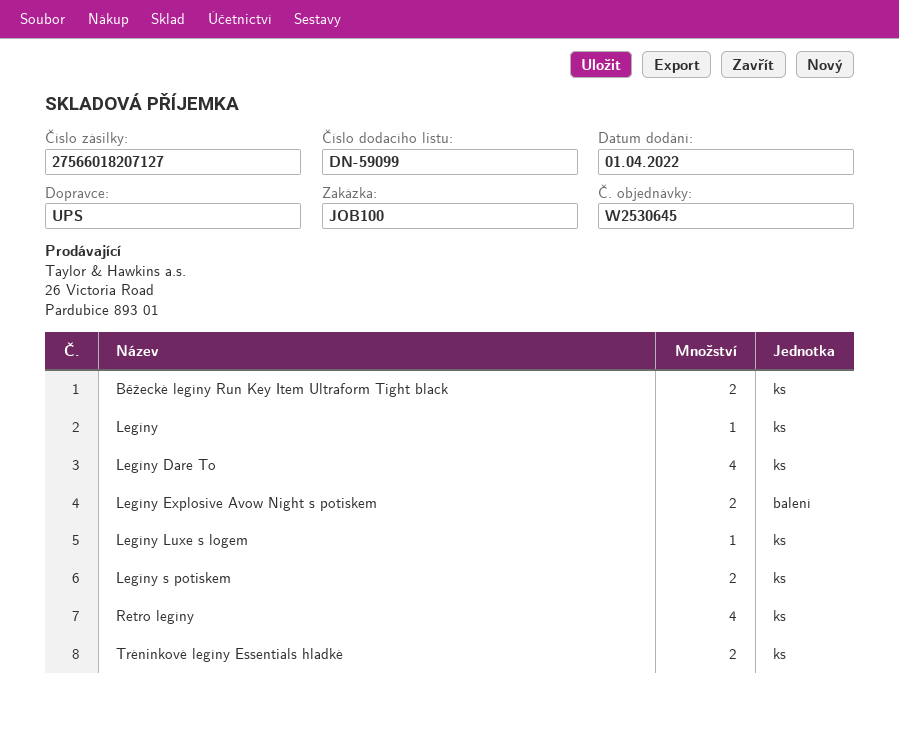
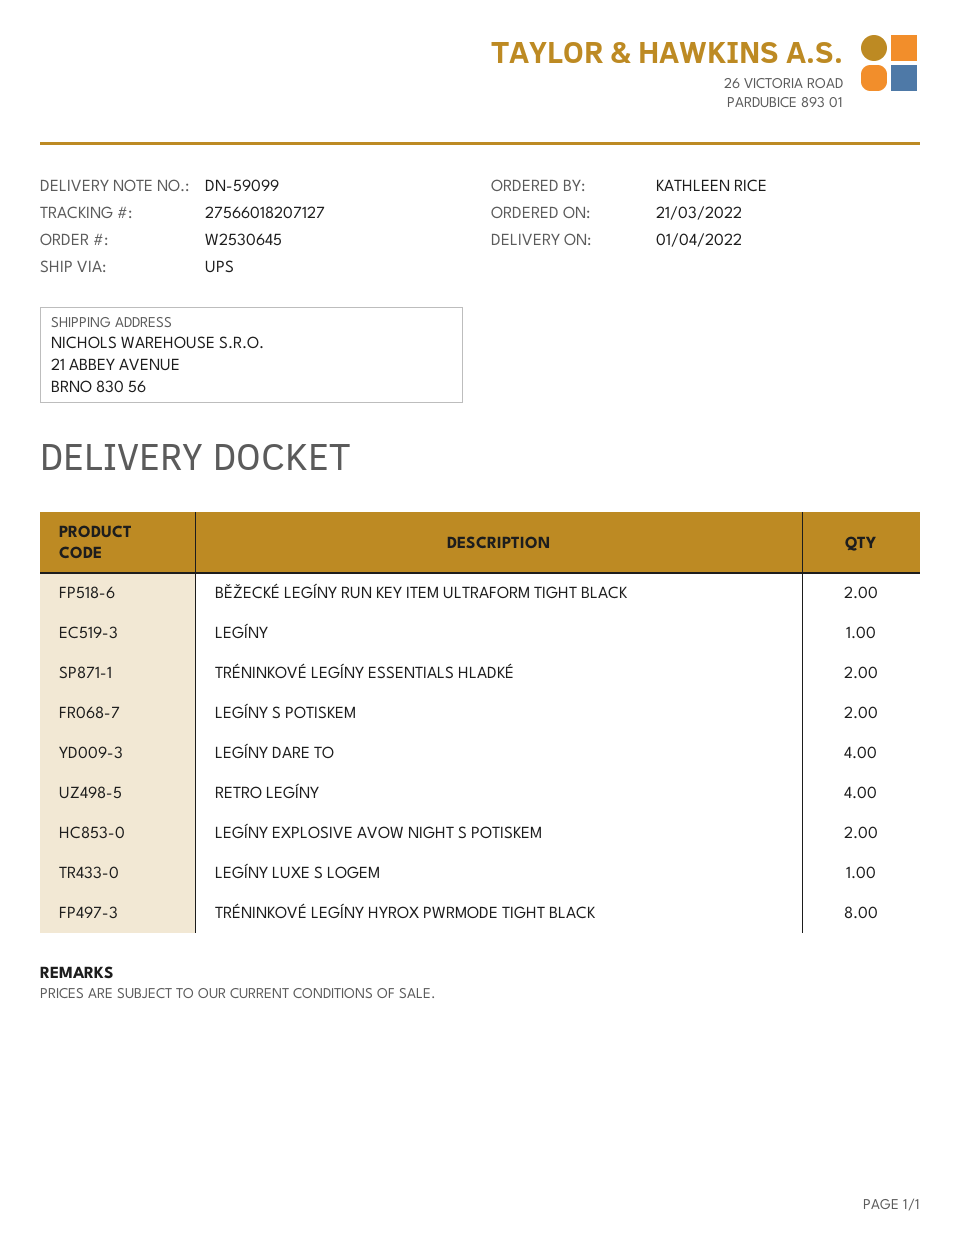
TRÉNINKOVÉ LEGÍNY HYROX PWRMODE TIGHT BLACK: none -> 8

